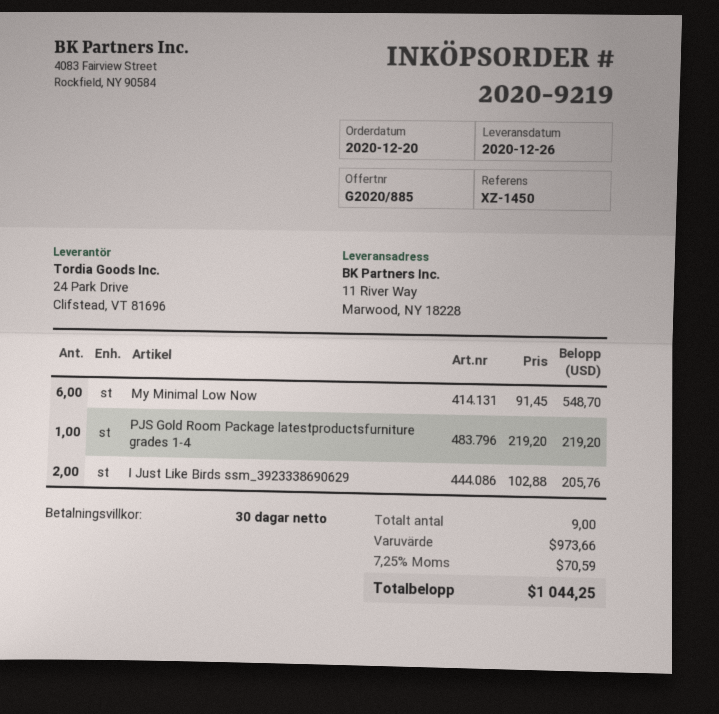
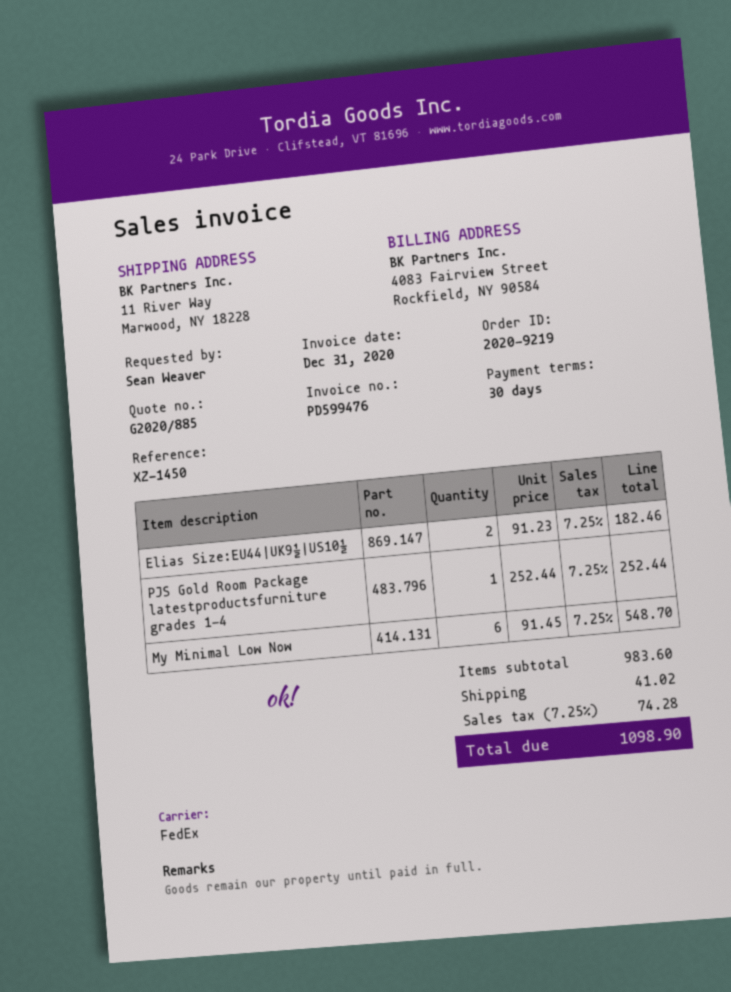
PJS Gold Room Package latestproductsfurniture grades 1-4: 1 x 219.20 = 219.20 -> 1 x 252.44 = 252.44
I Just Like Birds ssm_3923338690629: 2 x 102.88 = 205.76 -> none
Elias Size:EU44|UK9½|US10½: none -> 2 x 91.23 = 182.46
subtotal: 973.66 -> 983.60
shipping: none -> 41.02
tax: 7.25% = 70.59 -> 7.25% = 74.28
total: 1044.25 -> 1098.90

